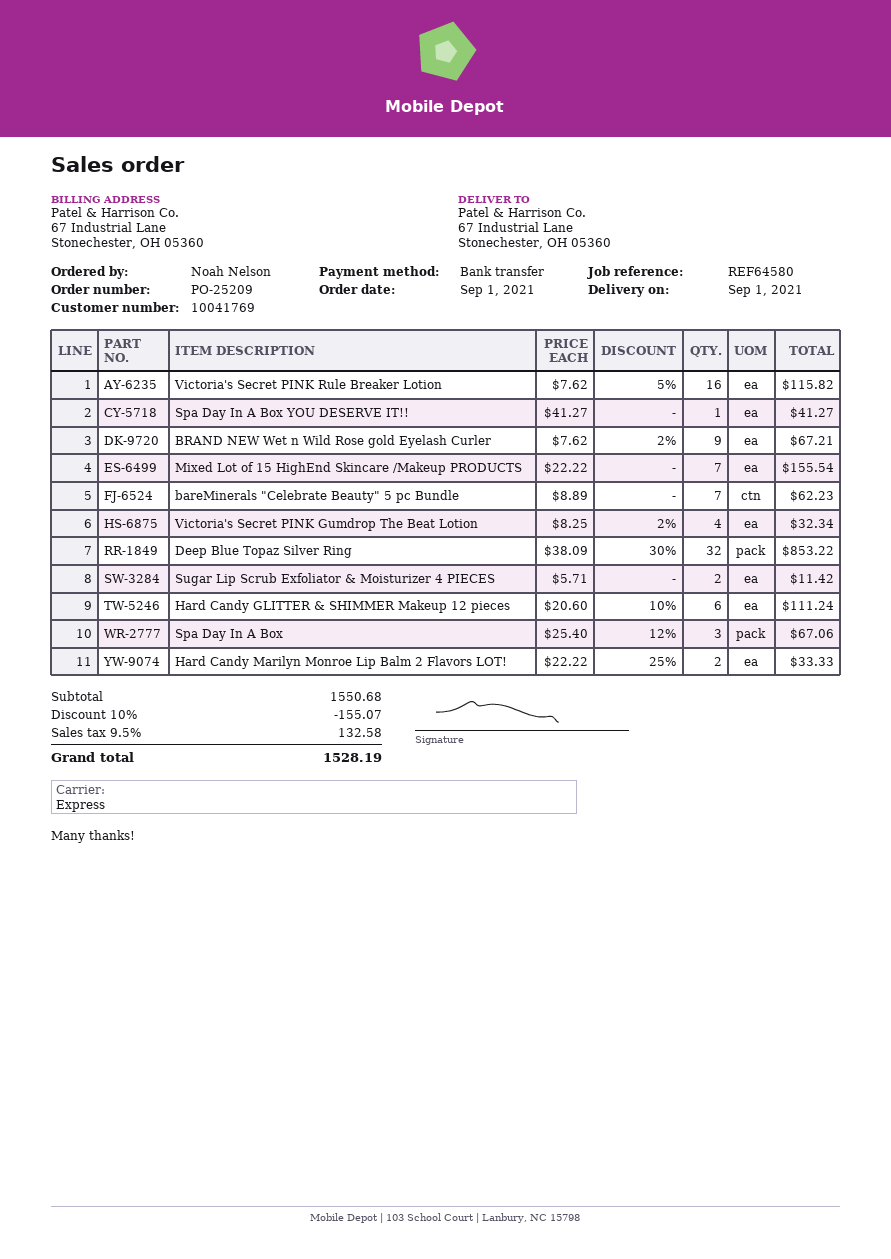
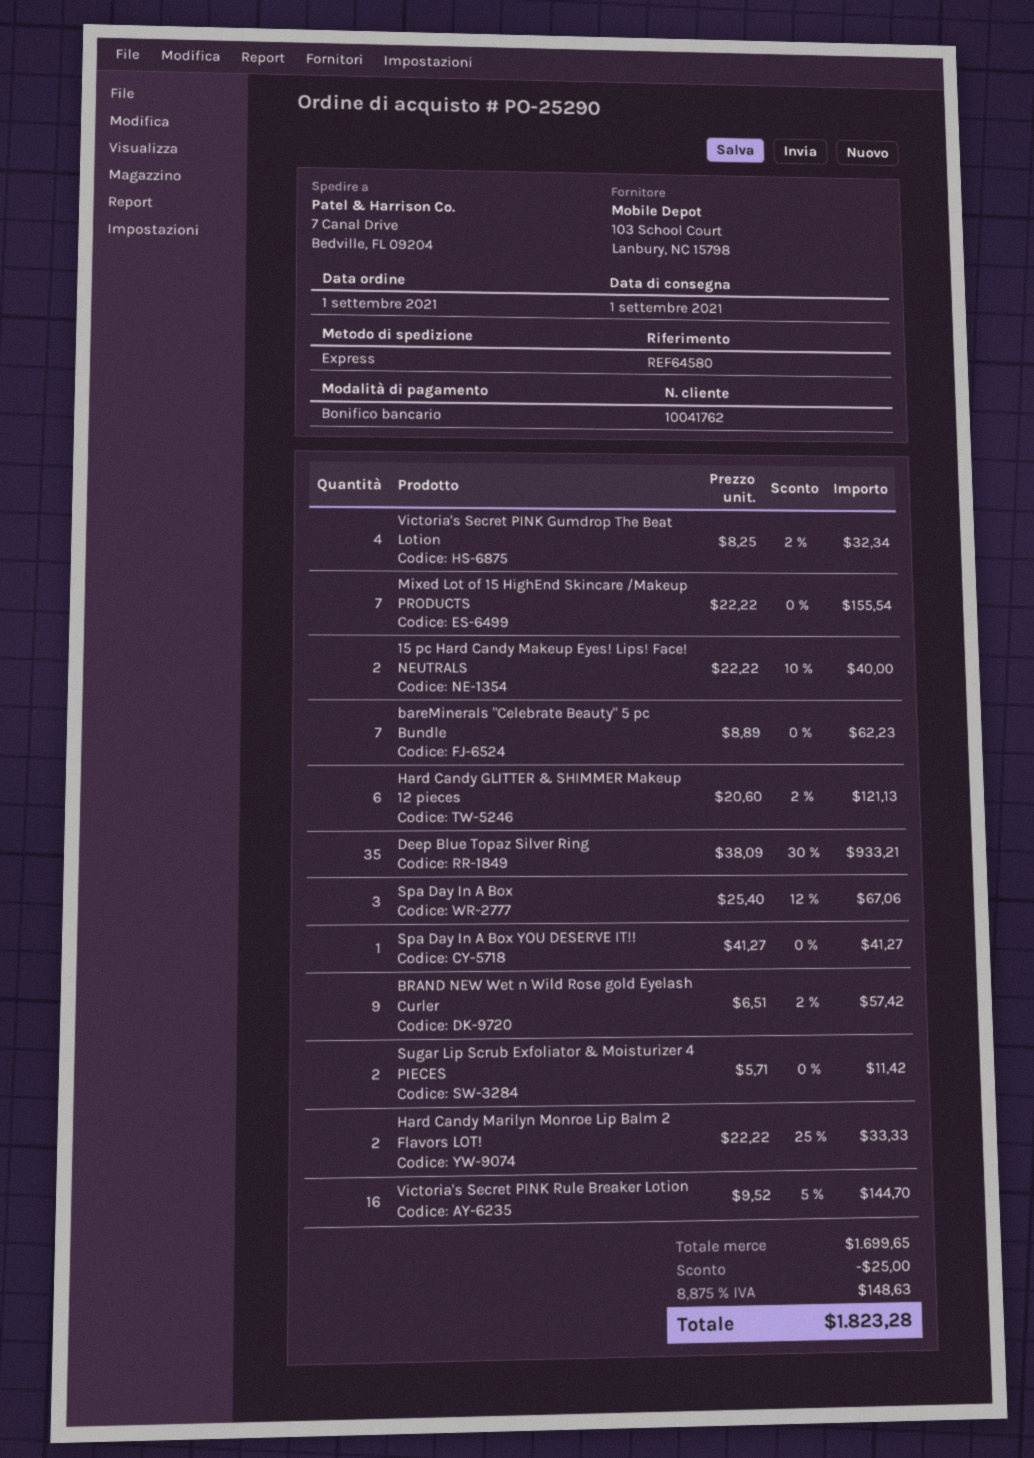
order number: PO-25209 -> PO-25290
customer number: 10041769 -> 10041762
ship to: 67 Industrial Lane, Stonechester, OH 05360 -> 7 Canal Drive, Bedville, FL 09204
Victoria's Secret PINK Rule Breaker Lotion: 16 x 7.62 - 5% = 115.82 -> 16 x 9.52 - 5% = 144.70
BRAND NEW Wet n Wild Rose gold Eyelash Curler: 9 x 7.62 - 2% = 67.21 -> 9 x 6.51 - 2% = 57.42
Deep Blue Topaz Silver Ring: 32 x 38.09 - 30% = 853.22 -> 35 x 38.09 - 30% = 933.21
Hard Candy GLITTER & SHIMMER Makeup 12 pieces: 6 x 20.60 - 10% = 111.24 -> 6 x 20.60 - 2% = 121.13
15 pc Hard Candy Makeup Eyes! Lips! Face! NEUTRALS: none -> 2 x 22.22 - 10% = 40.00
subtotal: 1550.68 -> 1699.65
discount: 155.07 -> 25.00
tax: 9.5% = 132.58 -> 8.875% = 148.63
total: 1528.19 -> 1823.28

